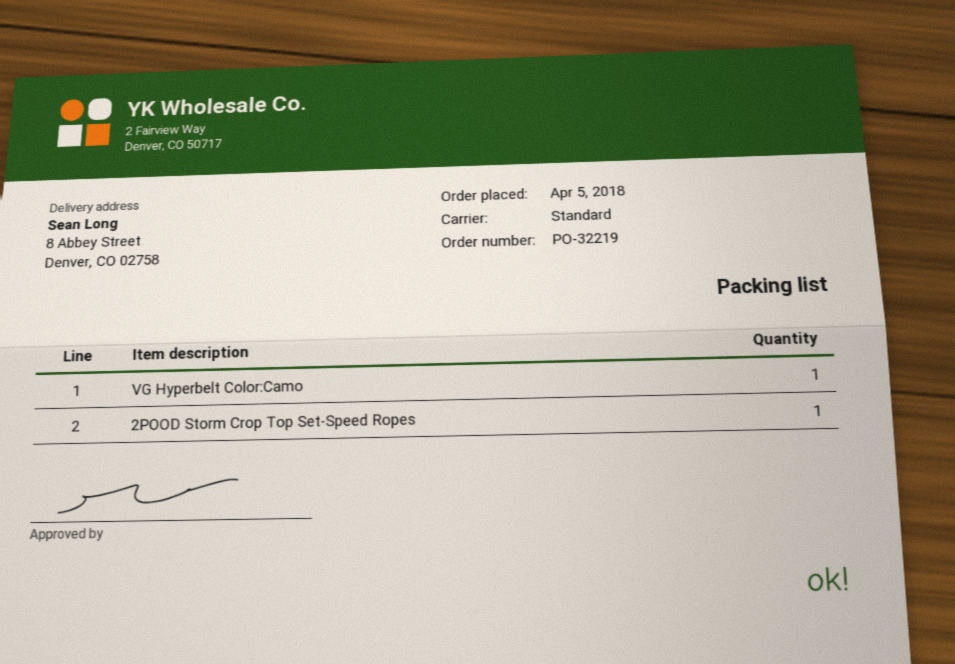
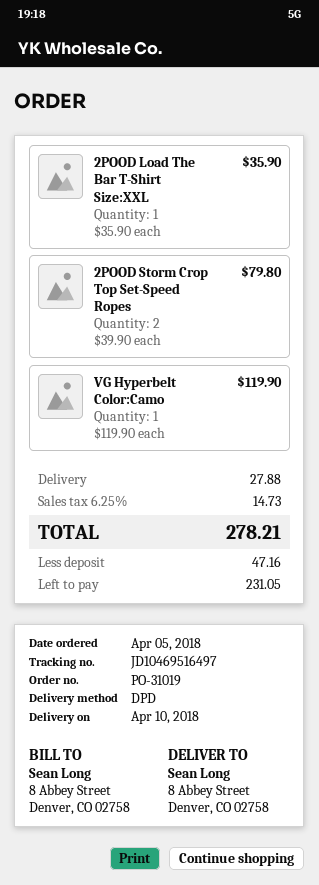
order number: PO-32219 -> PO-31019
shipping method: standard -> DPD
2POOD Storm Crop Top Set-Speed Ropes: 1 -> 2
2POOD Load The Bar T-Shirt Size:XXL: none -> 1

